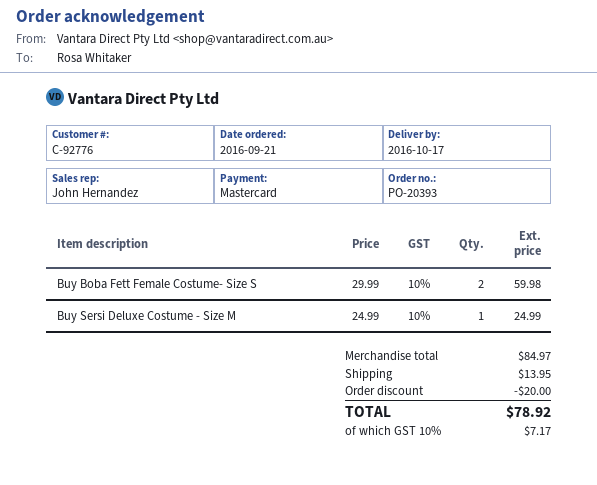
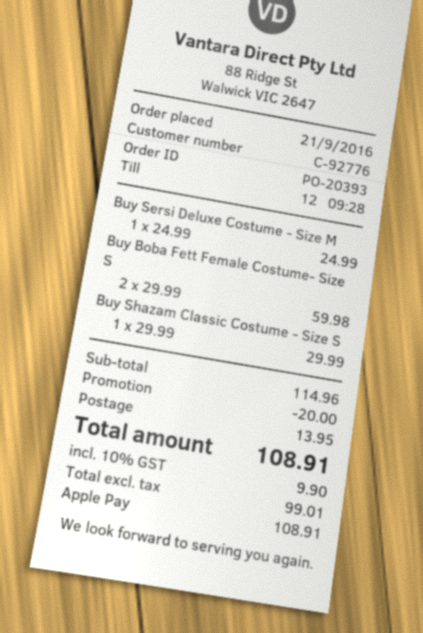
payment method: Mastercard -> Apple Pay
Buy Shazam Classic Costume - Size S: none -> 1 x 29.99 = 29.99
subtotal: 84.97 -> 114.96
tax: 10% = 7.17 -> 10% = 9.90
total: 78.92 -> 108.91

